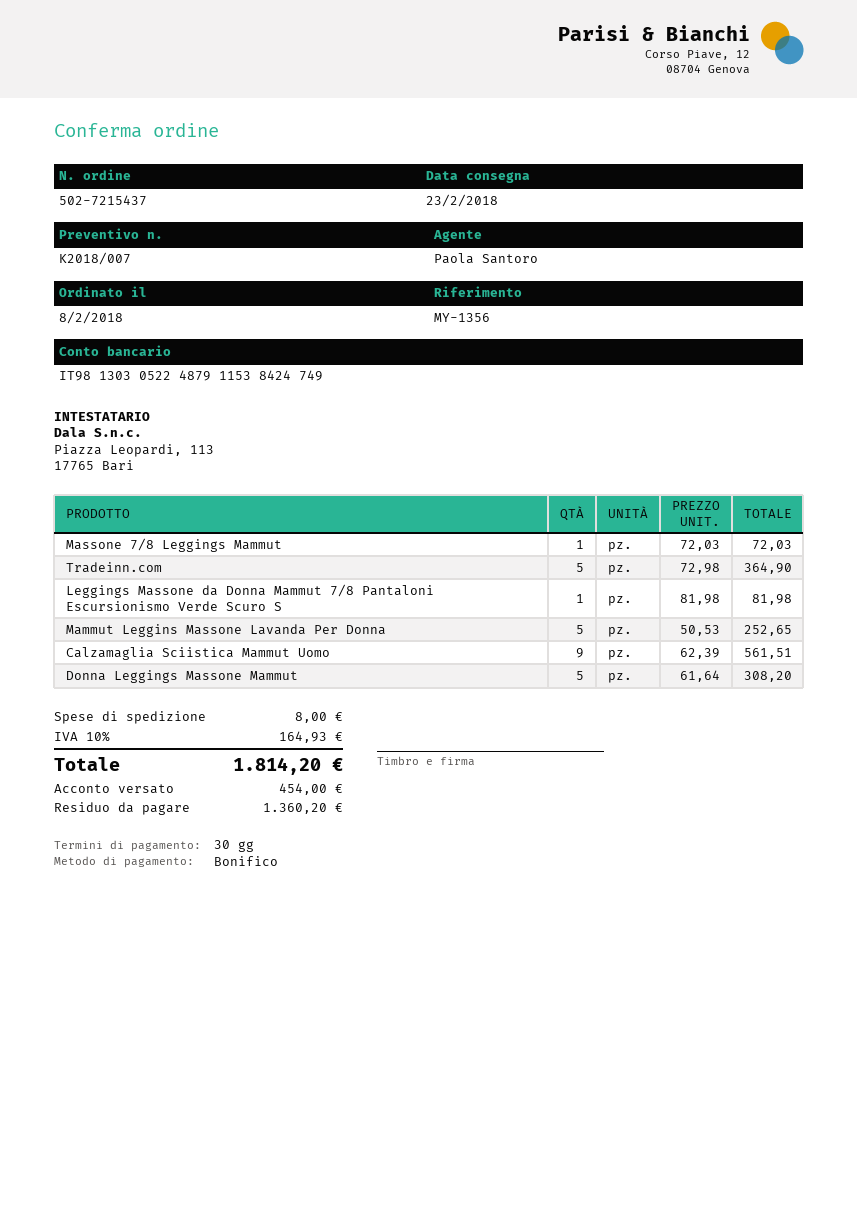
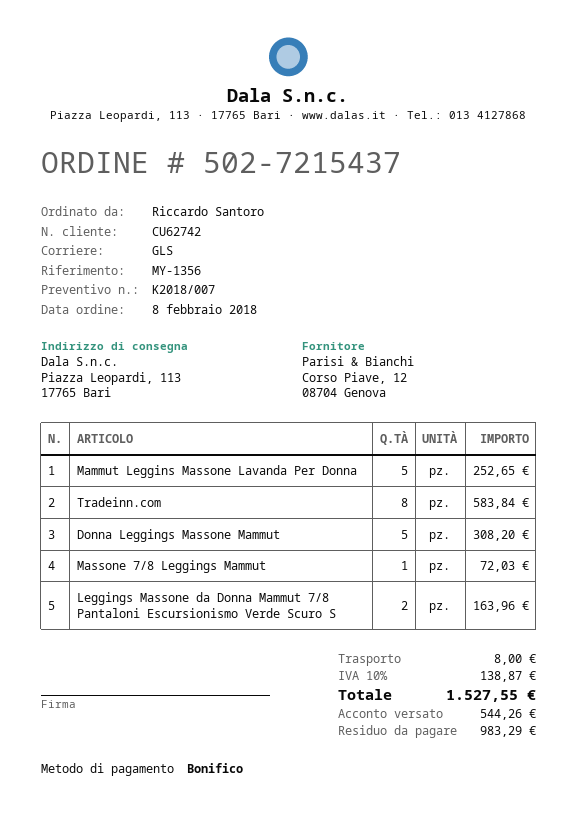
Tradeinn.com: 5 for 364.90 -> 8 for 583.84
Leggings Massone da Donna Mammut 7/8 Pantaloni Escursionismo Verde Scuro S: 1 for 81.98 -> 2 for 163.96
Calzamaglia Sciistica Mammut Uomo: 9 for 561.51 -> none
tax: 10% = 164.93 -> 10% = 138.87
total: 1814.20 -> 1527.55
deposit: 454.00 -> 544.26
balance: 1360.20 -> 983.29

